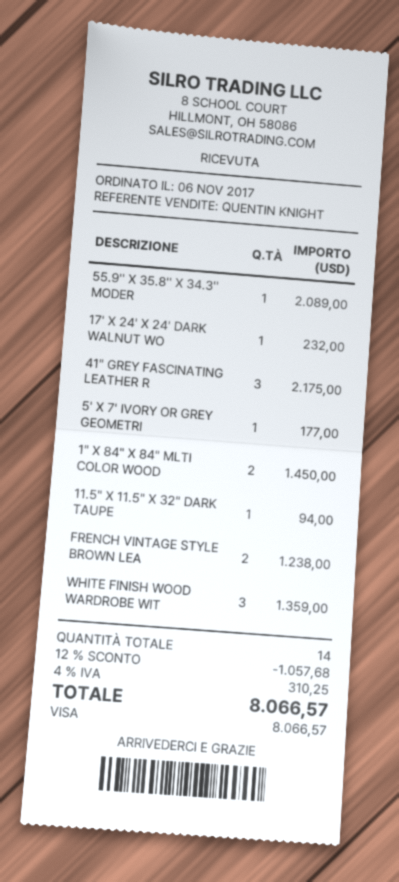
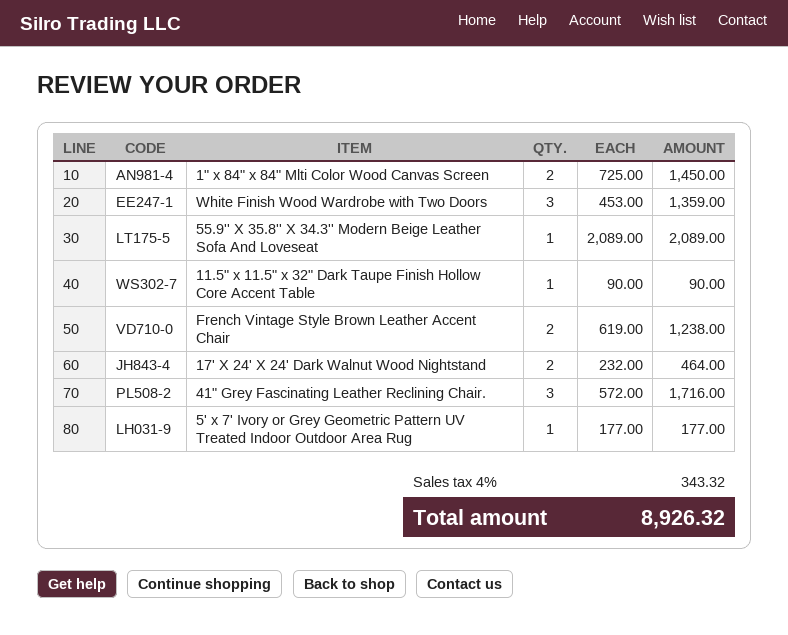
17' X 24' X 24' DARK WALNUT WO: 1 for 232.00 -> 2 for 464.00
41" GREY FASCINATING LEATHER R: 3 for 2175.00 -> 3 for 1716.00
11.5" X 11.5" X 32" DARK TAUPE: 1 for 94.00 -> 1 for 90.00
discount: 12% = 1057.68 -> none
tax: 4% = 310.25 -> 4% = 343.32
total: 8066.57 -> 8926.32

